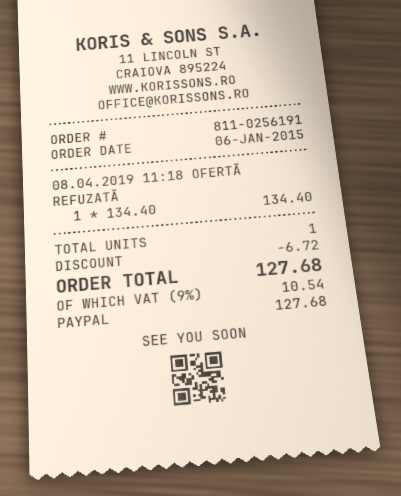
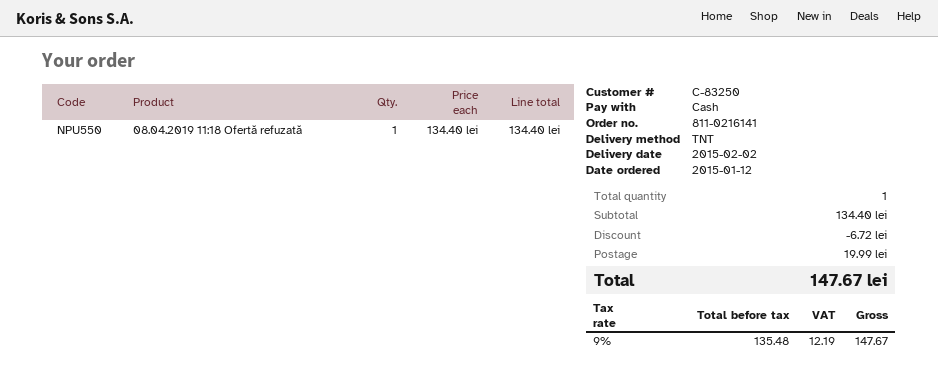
order number: 811-0256191 -> 811-0216141
order date: 2015-01-06 -> 2015-01-12
payment method: PayPal -> cash
shipping: none -> 19.99
tax: 9% = 10.54 -> 9% = 12.19
total: 127.68 -> 147.67

